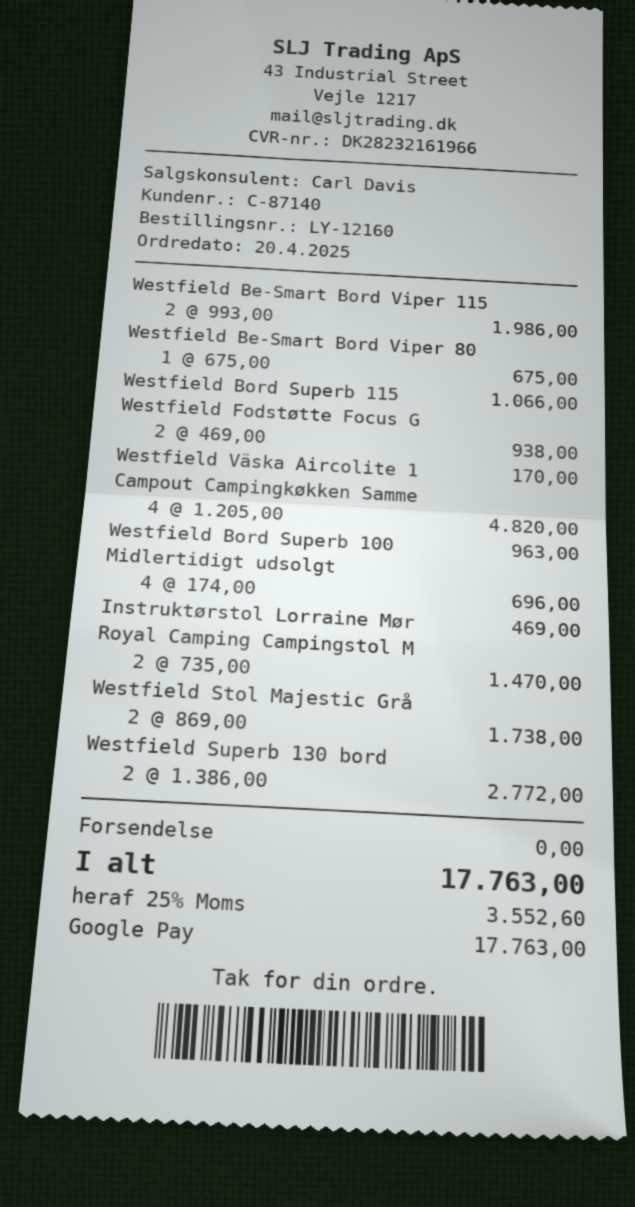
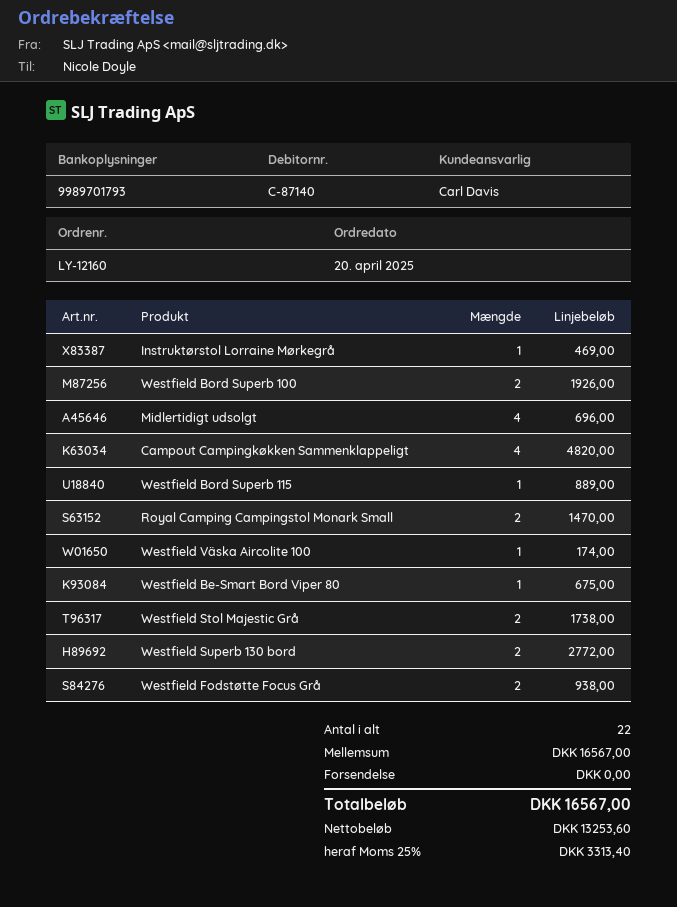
Westfield Be-Smart Bord Viper 115: 2 for 1986.00 -> none
Westfield Bord Superb 115: 1 for 1066.00 -> 1 for 889.00
Westfield Väska Aircolite 1: 1 for 170.00 -> 1 for 174.00
Westfield Bord Superb 100: 1 for 963.00 -> 2 for 1926.00
tax: 25% = 3552.60 -> 25% = 3313.40
total: 17763.00 -> 16567.00

